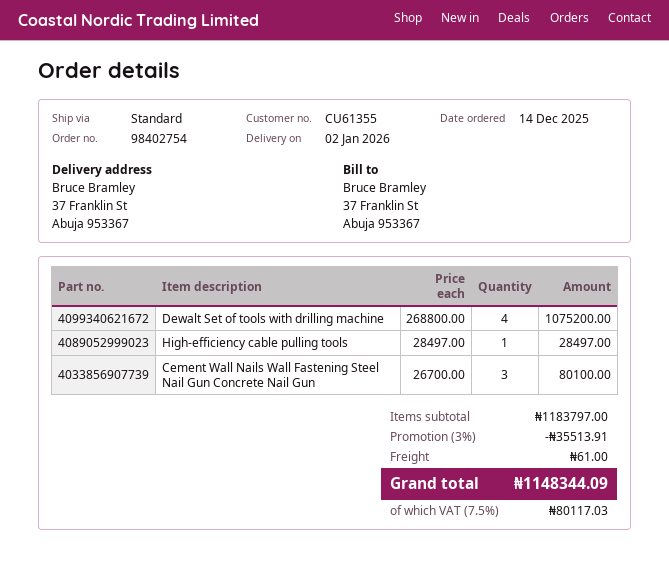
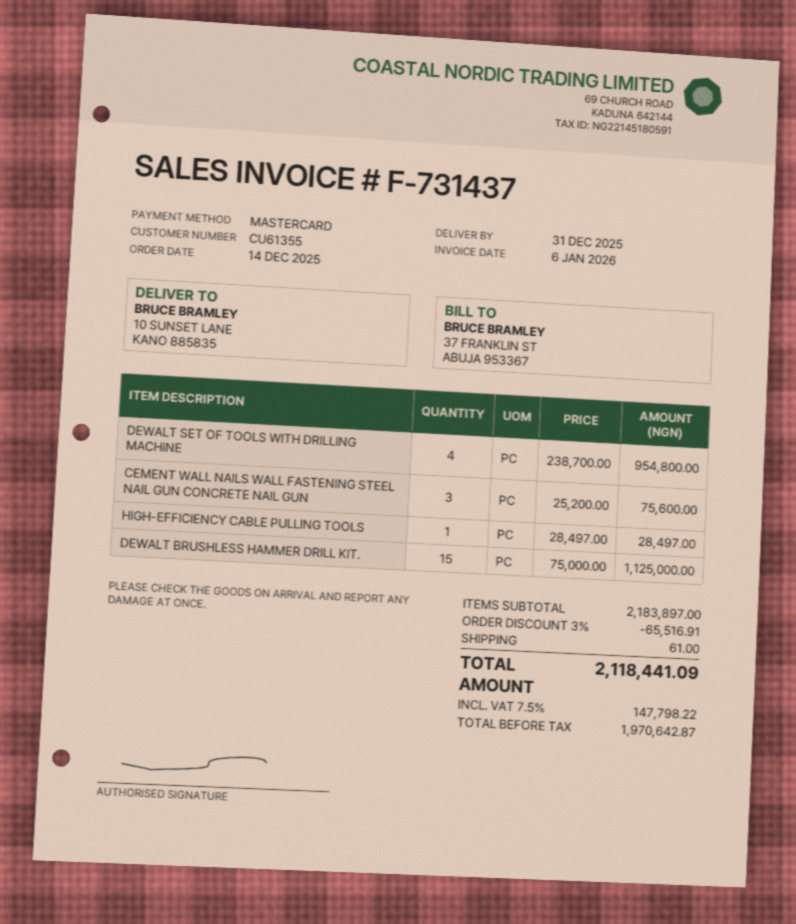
delivery date: 2026-01-02 -> 2025-12-31
ship to: 37 Franklin St, Abuja 953367 -> 10 SUNSET LANE, KANO 885835
Dewalt Set of tools with drilling machine: 4 x 268800.00 = 1075200.00 -> 4 x 238700.00 = 954800.00
Cement Wall Nails Wall Fastening Steel Nail Gun Concrete Nail Gun: 3 x 26700.00 = 80100.00 -> 3 x 25200.00 = 75600.00
DEWALT BRUSHLESS HAMMER DRILL KIT.: none -> 15 x 75000.00 = 1125000.00
subtotal: 1183797.00 -> 2183897.00
discount: 3% = 35513.91 -> 3% = 65516.91
tax: 7.5% = 80117.03 -> 7.5% = 147798.22
total: 1148344.09 -> 2118441.09

